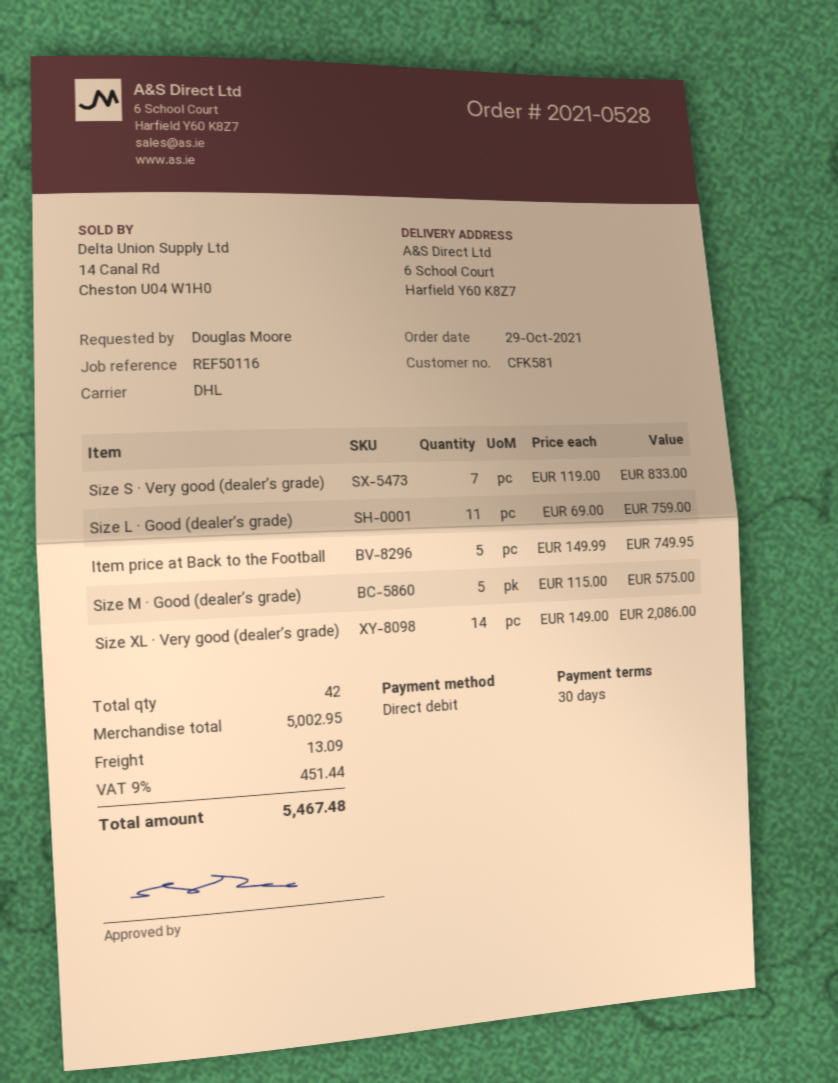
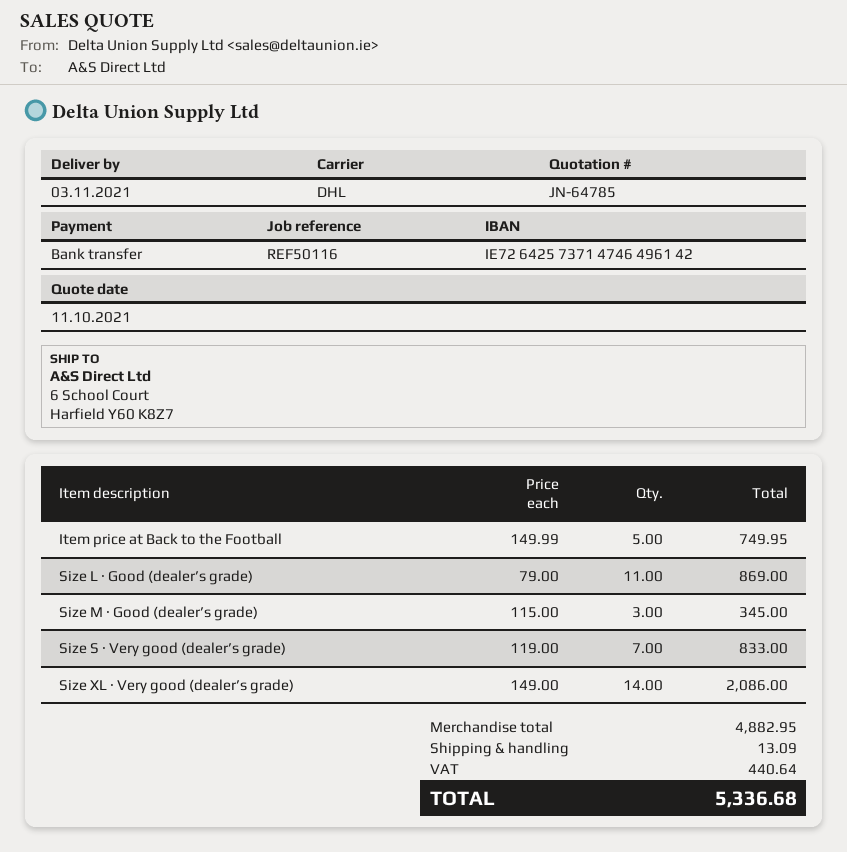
payment method: direct debit -> bank transfer
Size L · Good (dealer’s grade): 11 x 69.00 = 759.00 -> 11 x 79.00 = 869.00
Size M · Good (dealer’s grade): 5 x 115.00 = 575.00 -> 3 x 115.00 = 345.00
subtotal: 5002.95 -> 4882.95
tax: 451.44 -> 440.64
total: 5467.48 -> 5336.68

